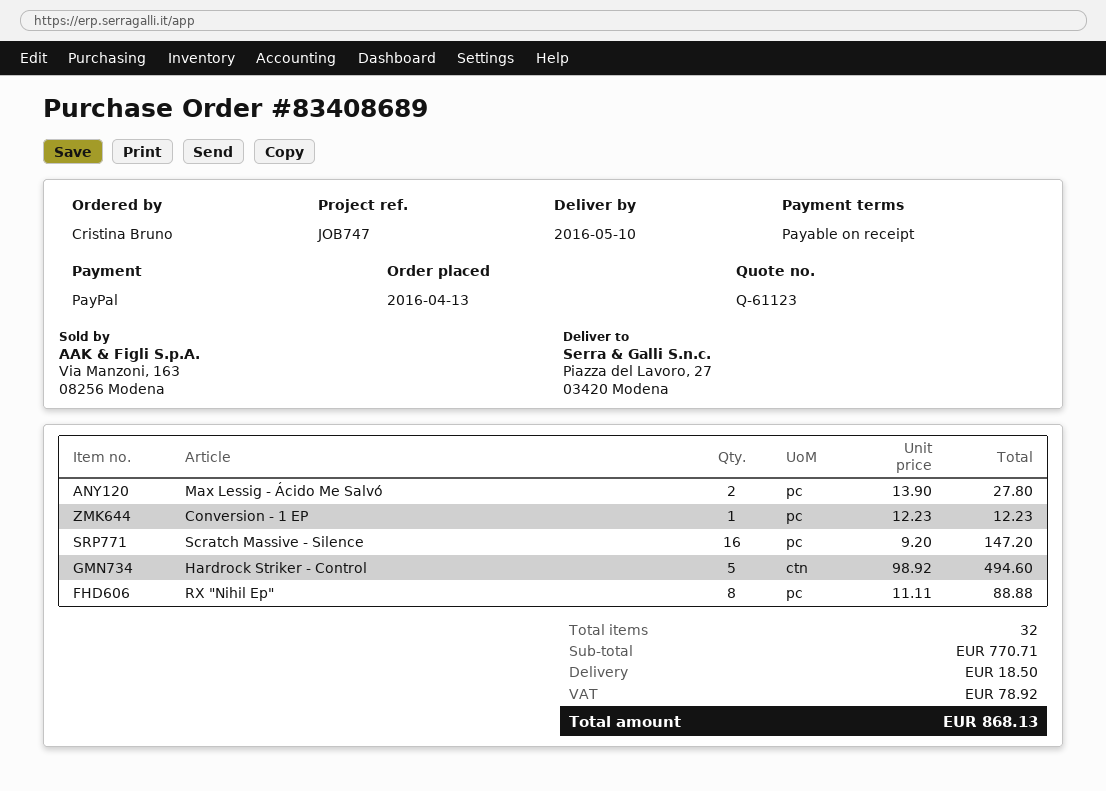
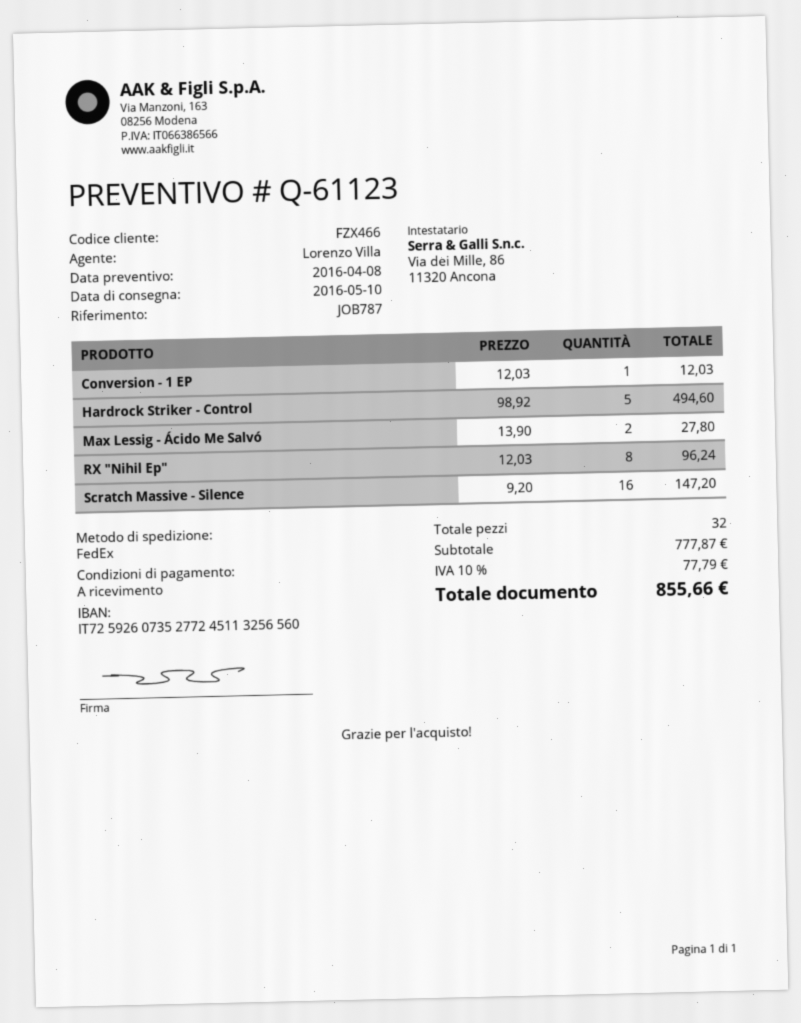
reference: JOB747 -> JOB787
Conversion - 1 EP: 1 x 12.23 = 12.23 -> 1 x 12.03 = 12.03
RX "Nihil Ep": 8 x 11.11 = 88.88 -> 8 x 12.03 = 96.24
subtotal: 770.71 -> 777.87
shipping: 18.50 -> none
tax: 78.92 -> 77.79
total: 868.13 -> 855.66

